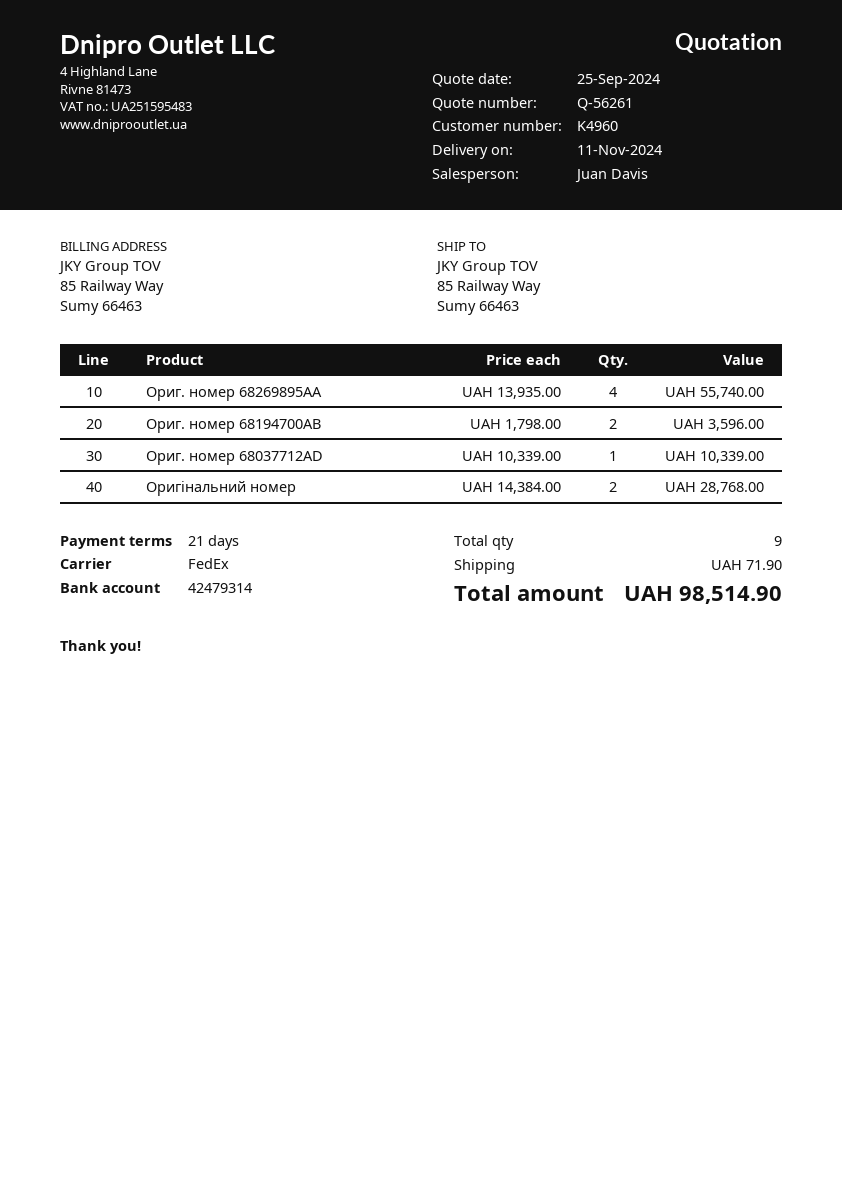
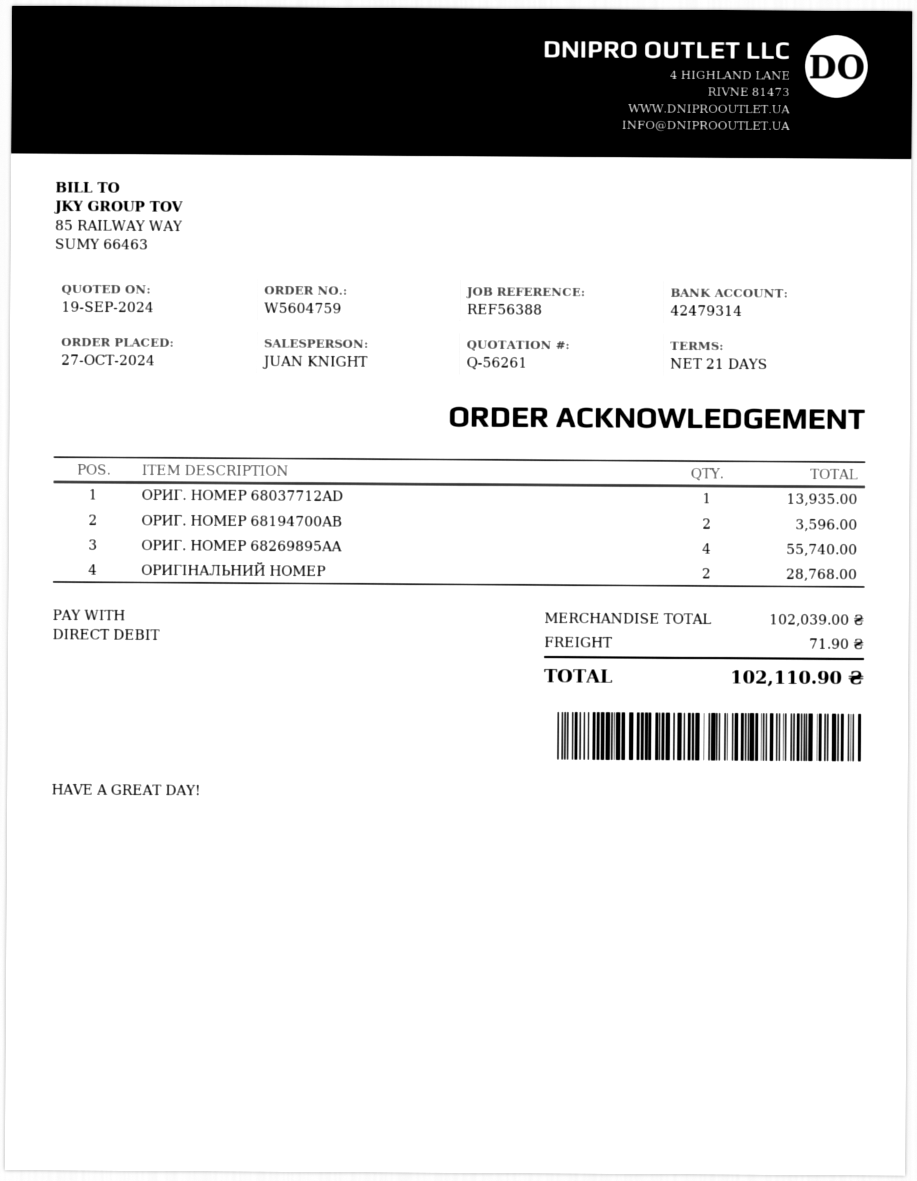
quote date: 2024-09-25 -> 2024-09-19
sales rep: Juan Davis -> JUAN KNIGHT
Ориг. номер 68037712AD: 1 for 10339.00 -> 1 for 13935.00
total: 98514.90 -> 102110.90

